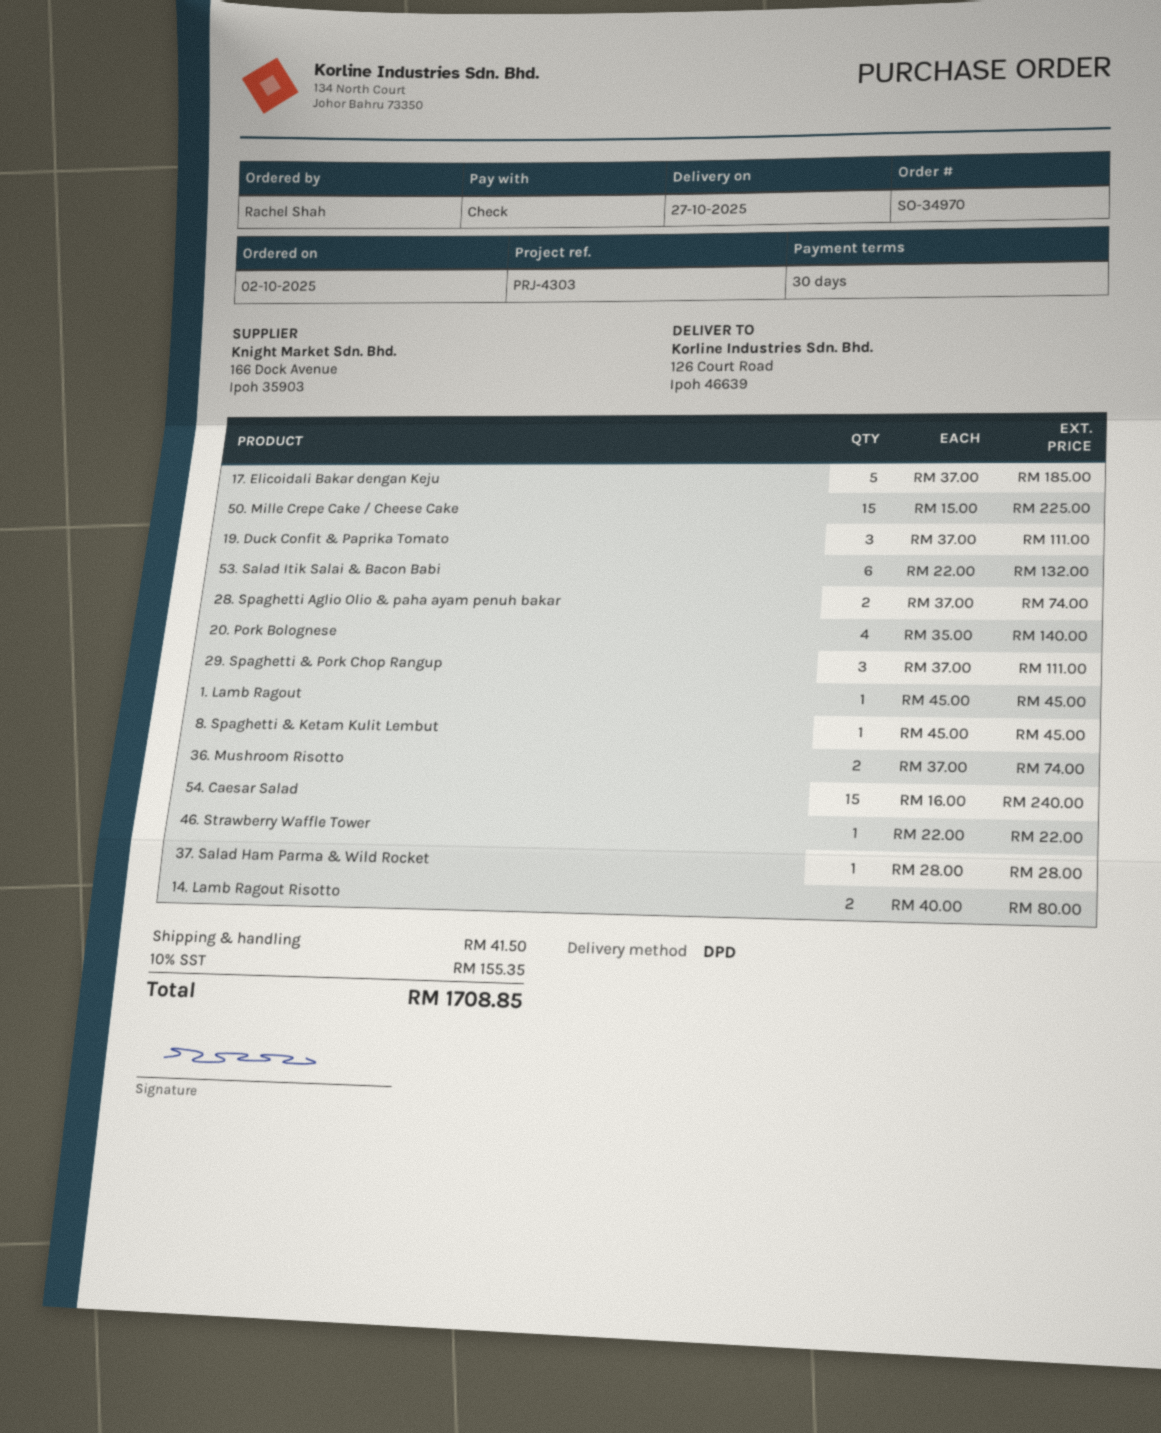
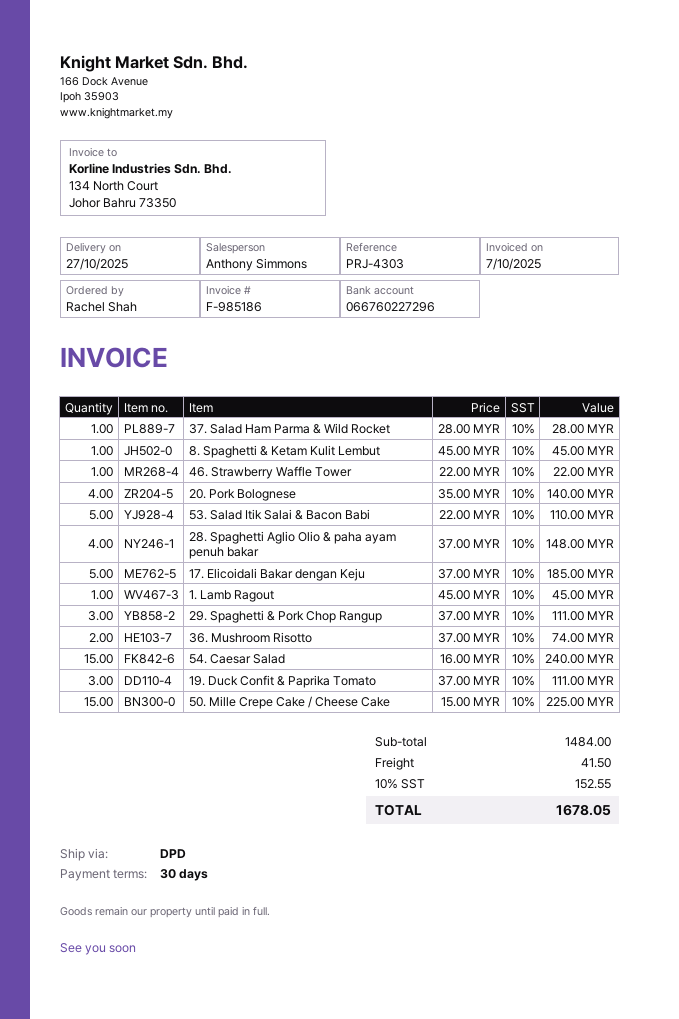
53. Salad Itik Salai & Bacon Babi: 6 x 22.00 = 132.00 -> 5 x 22.00 = 110.00
28. Spaghetti Aglio Olio & paha ayam penuh bakar: 2 x 37.00 = 74.00 -> 4 x 37.00 = 148.00
14. Lamb Ragout Risotto: 2 x 40.00 = 80.00 -> none
tax: 10% = 155.35 -> 10% = 152.55
total: 1708.85 -> 1678.05

